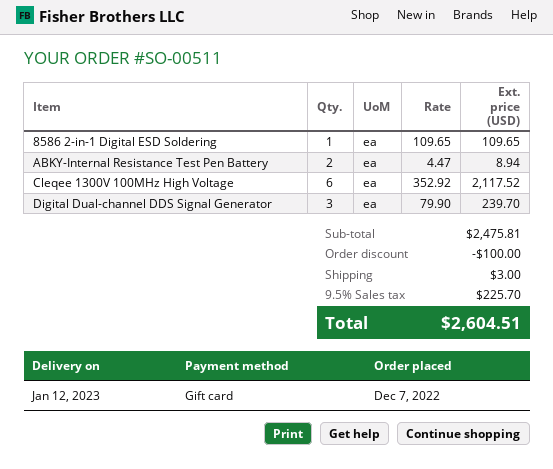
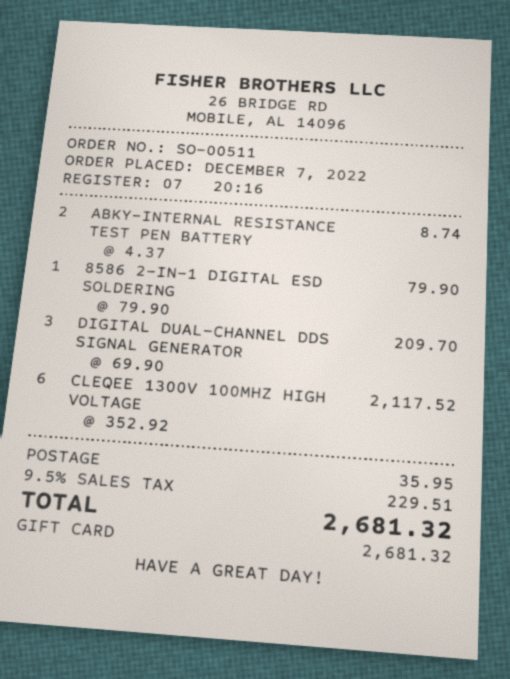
8586 2-in-1 Digital ESD Soldering: 1 x 109.65 = 109.65 -> 1 x 79.90 = 79.90
ABKY-Internal Resistance Test Pen Battery: 2 x 4.47 = 8.94 -> 2 x 4.37 = 8.74
Digital Dual-channel DDS Signal Generator: 3 x 79.90 = 239.70 -> 3 x 69.90 = 209.70
discount: 100.00 -> none
shipping: 3.00 -> 35.95
tax: 9.5% = 225.70 -> 9.5% = 229.51
total: 2604.51 -> 2681.32

